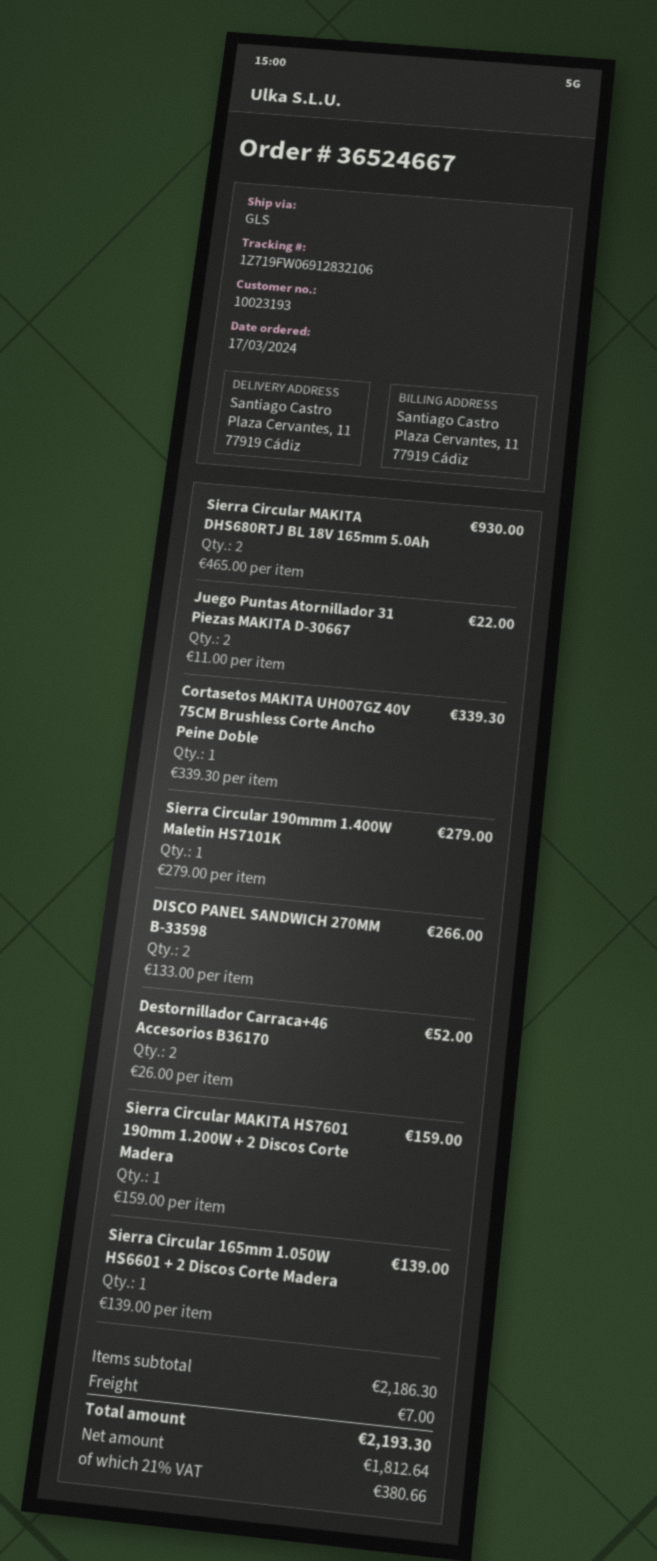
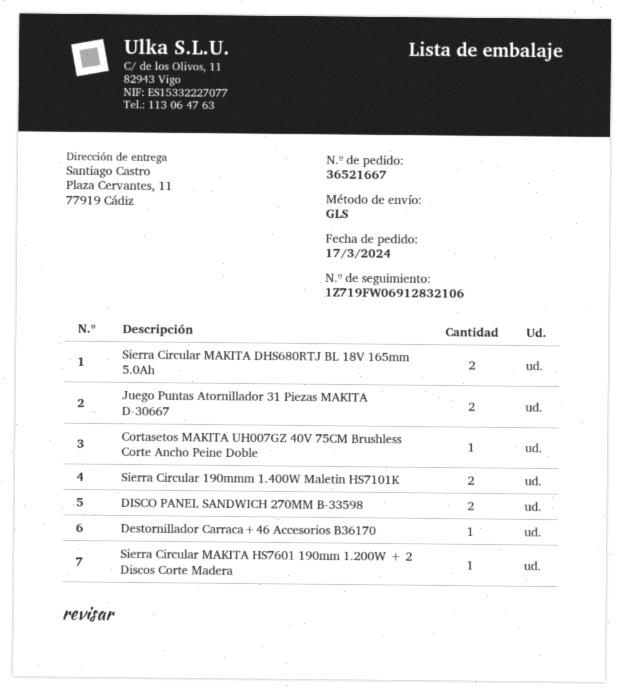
order number: 36524667 -> 36521667
Sierra Circular 190mmm 1.400W Maletin HS7101K: 1 -> 2
Destornillador Carraca+46 Accesorios B36170: 2 -> 1
Sierra Circular 165mm 1.050W HS6601 + 2 Discos Corte Madera: 1 -> none

